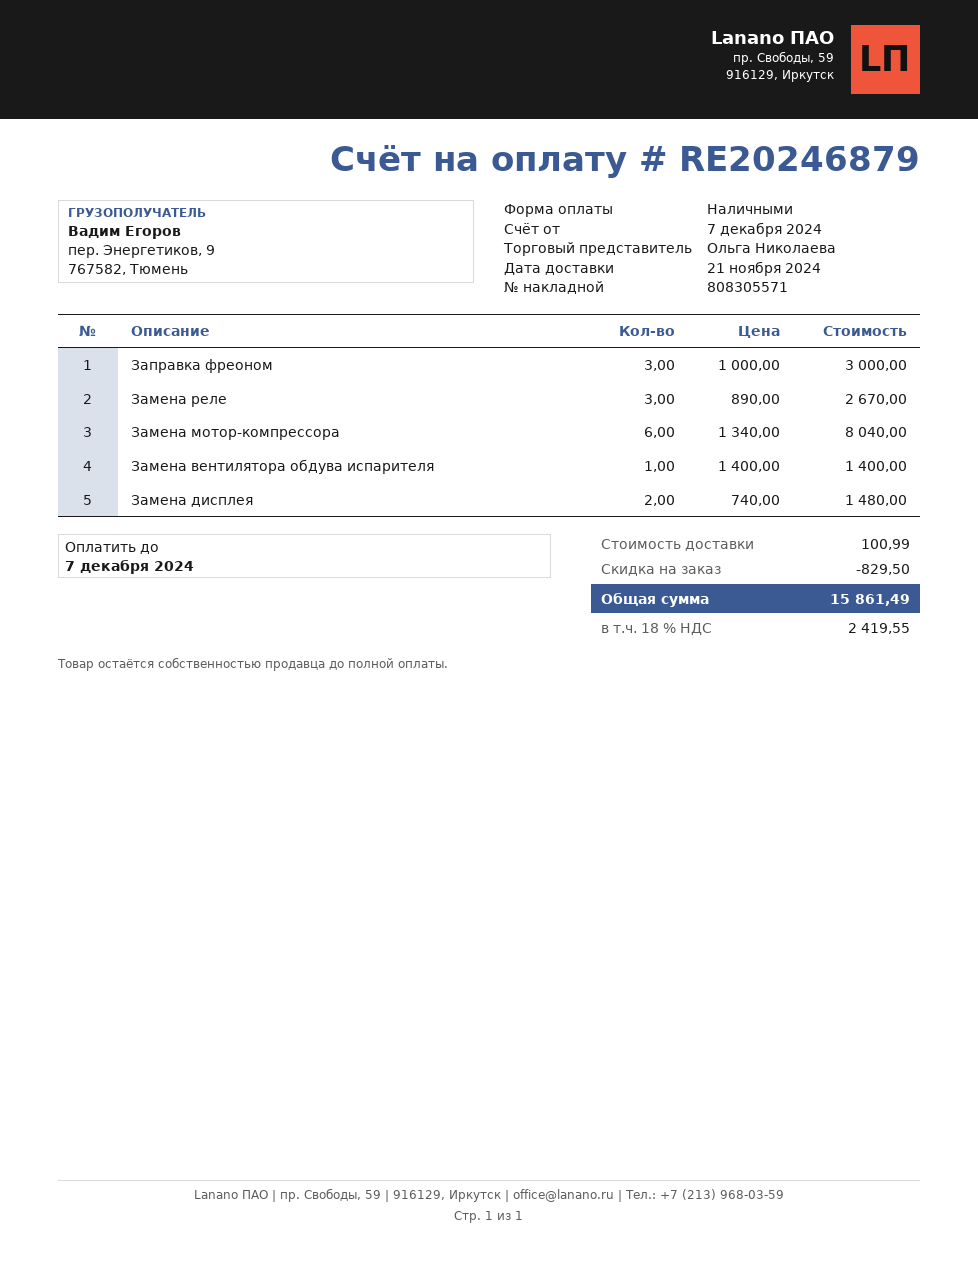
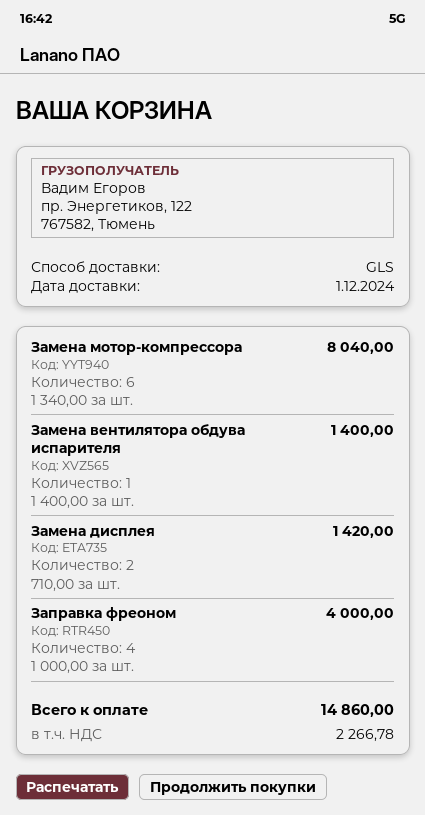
delivery date: 2024-11-21 -> 2024-12-01
ship to: пер. Энергетиков, 9, 767582, Тюмень -> пр. Энергетиков, 122, 767582, Тюмень
Заправка фреоном: 3 x 1000.00 = 3000.00 -> 4 x 1000.00 = 4000.00
Замена реле: 3 x 890.00 = 2670.00 -> none
Замена дисплея: 2 x 740.00 = 1480.00 -> 2 x 710.00 = 1420.00
discount: 829.50 -> none
shipping: 100.99 -> none
tax: 2419.55 -> 2266.78
total: 15861.49 -> 14860.00

